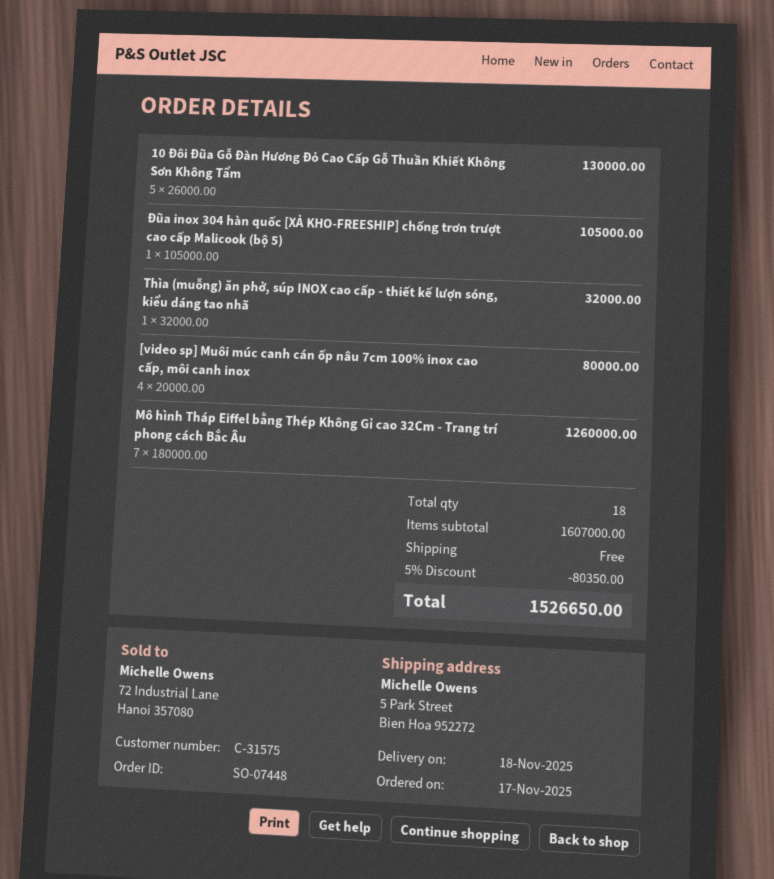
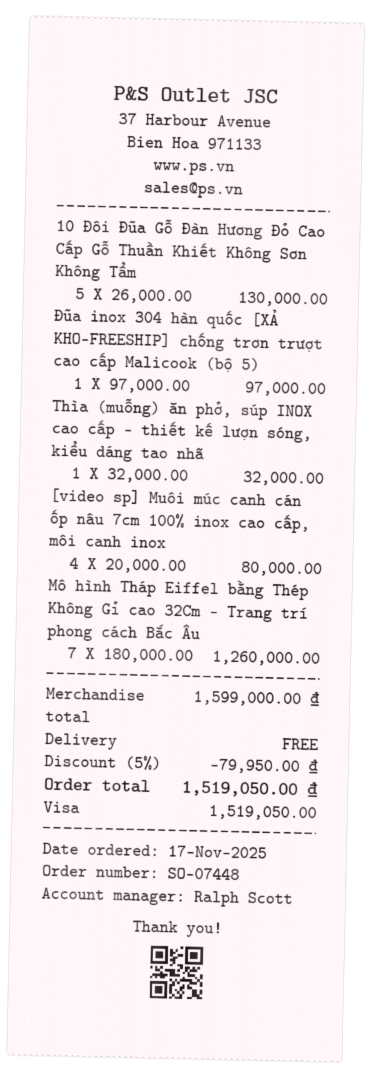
Đũa inox 304 hàn quốc [XẢ KHO-FREESHIP] chống trơn trượt cao cấp Malicook (bộ 5): 1 x 105000.00 = 105000.00 -> 1 x 97000.00 = 97000.00
subtotal: 1607000.00 -> 1599000.00
discount: 5% = 80350.00 -> 5% = 79950.00
total: 1526650.00 -> 1519050.00

